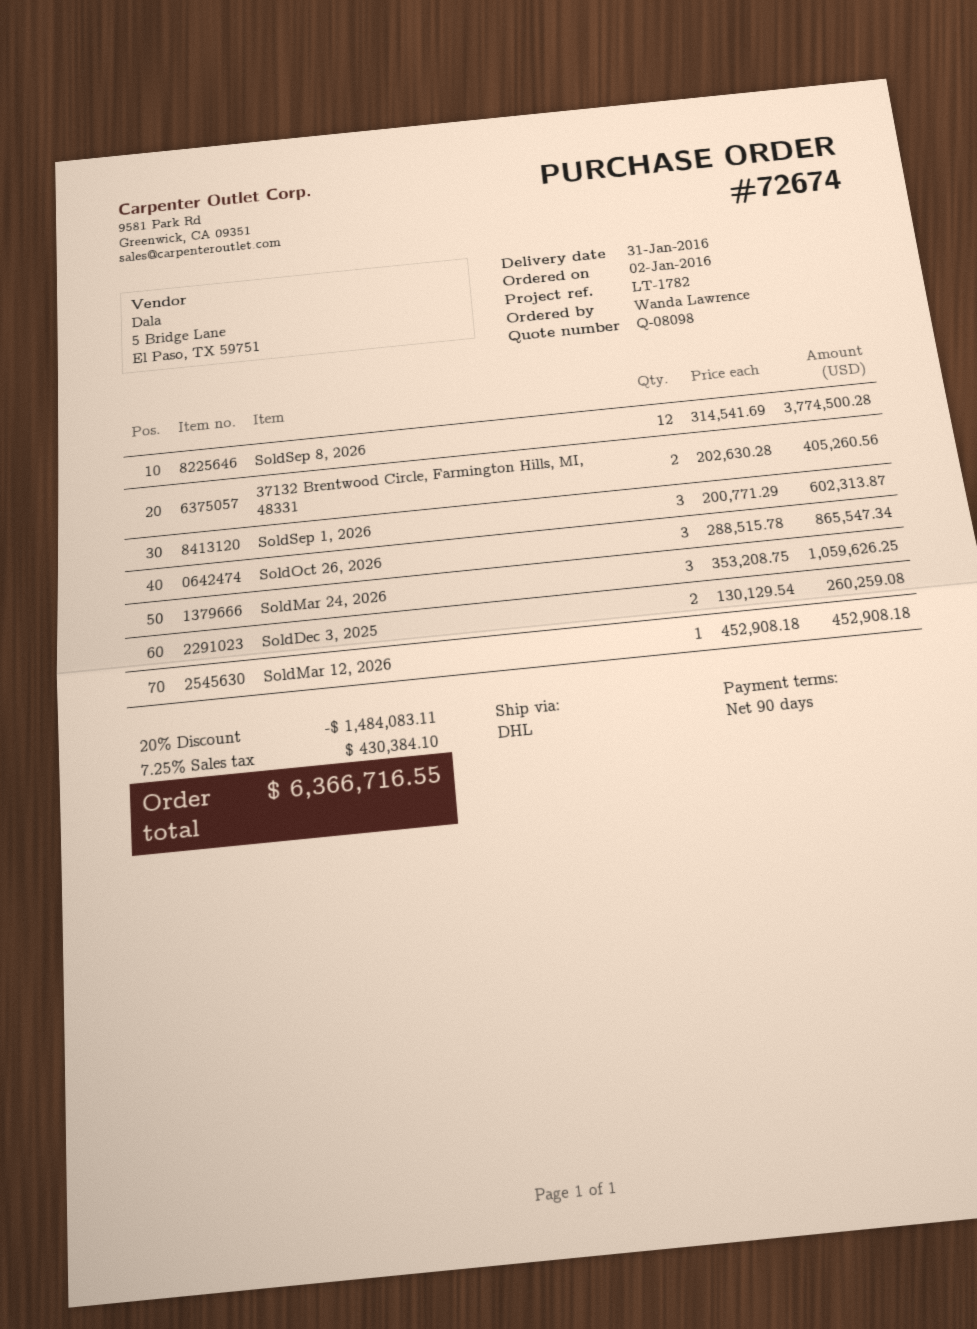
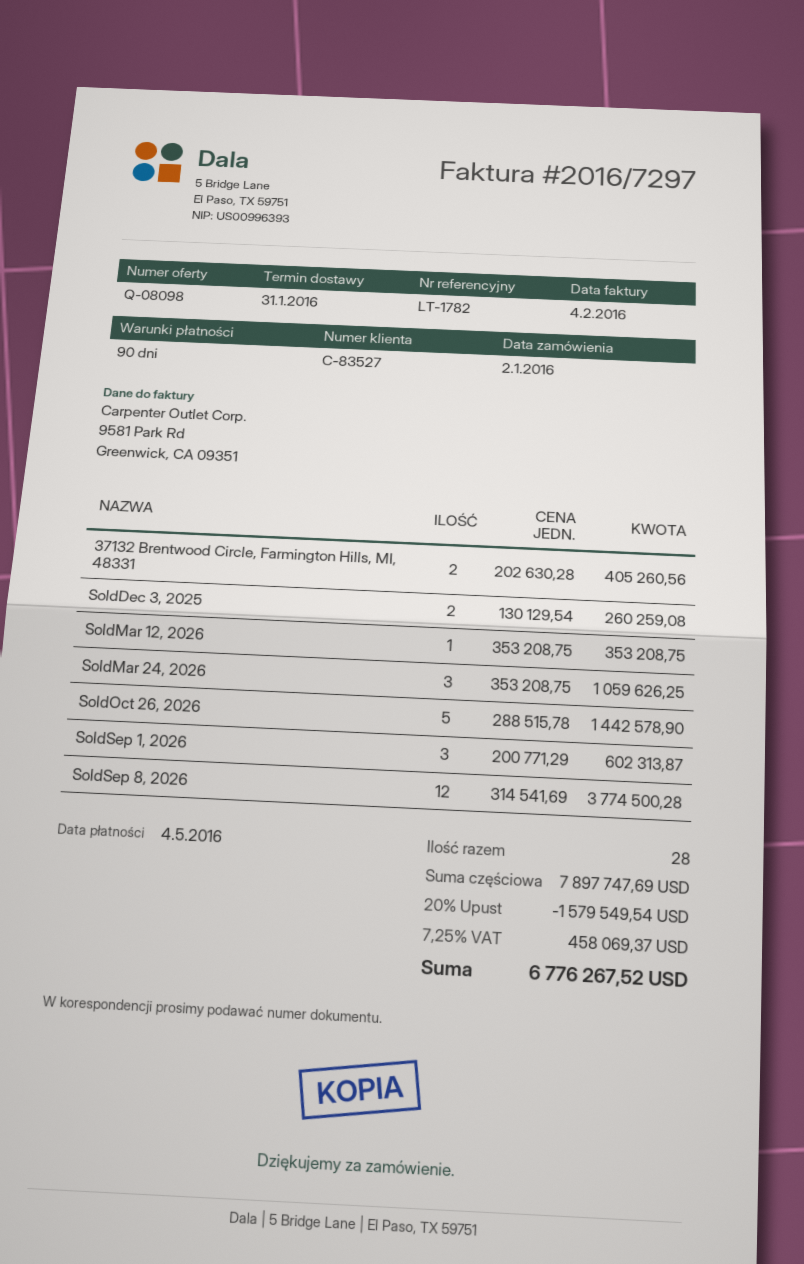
SoldOct 26, 2026: 3 x 288515.78 = 865547.34 -> 5 x 288515.78 = 1442578.90
SoldMar 12, 2026: 1 x 452908.18 = 452908.18 -> 1 x 353208.75 = 353208.75
discount: 20% = 1484083.11 -> 20% = 1579549.54
tax: 7.25% = 430384.10 -> 7.25% = 458069.37
total: 6366716.55 -> 6776267.52

